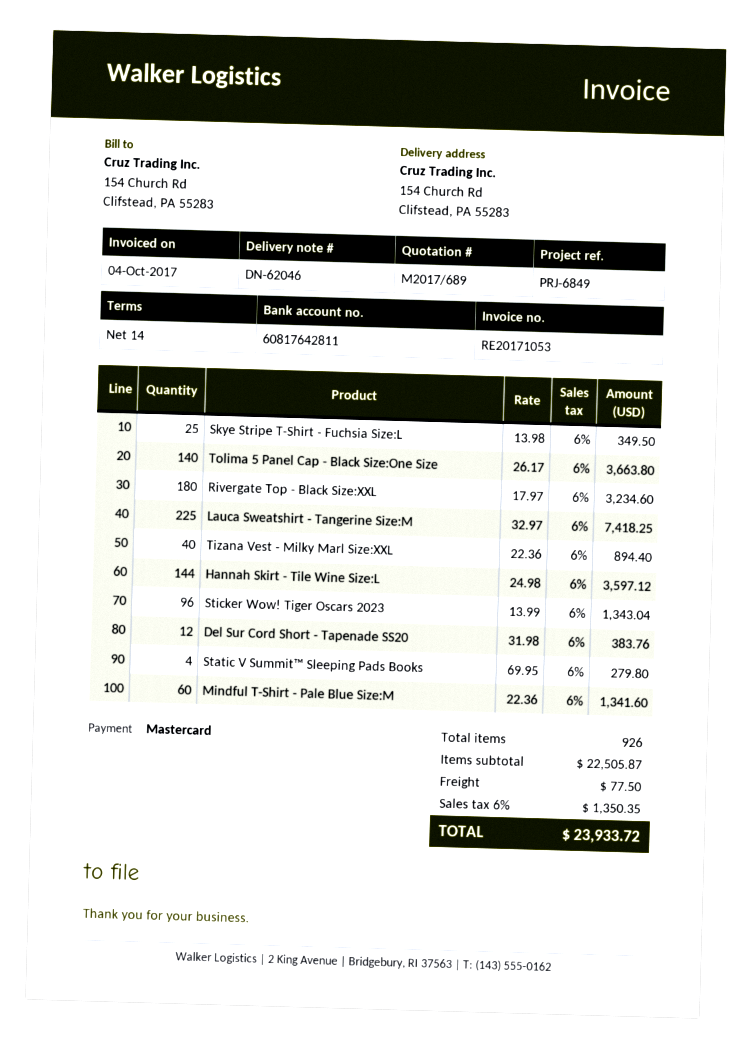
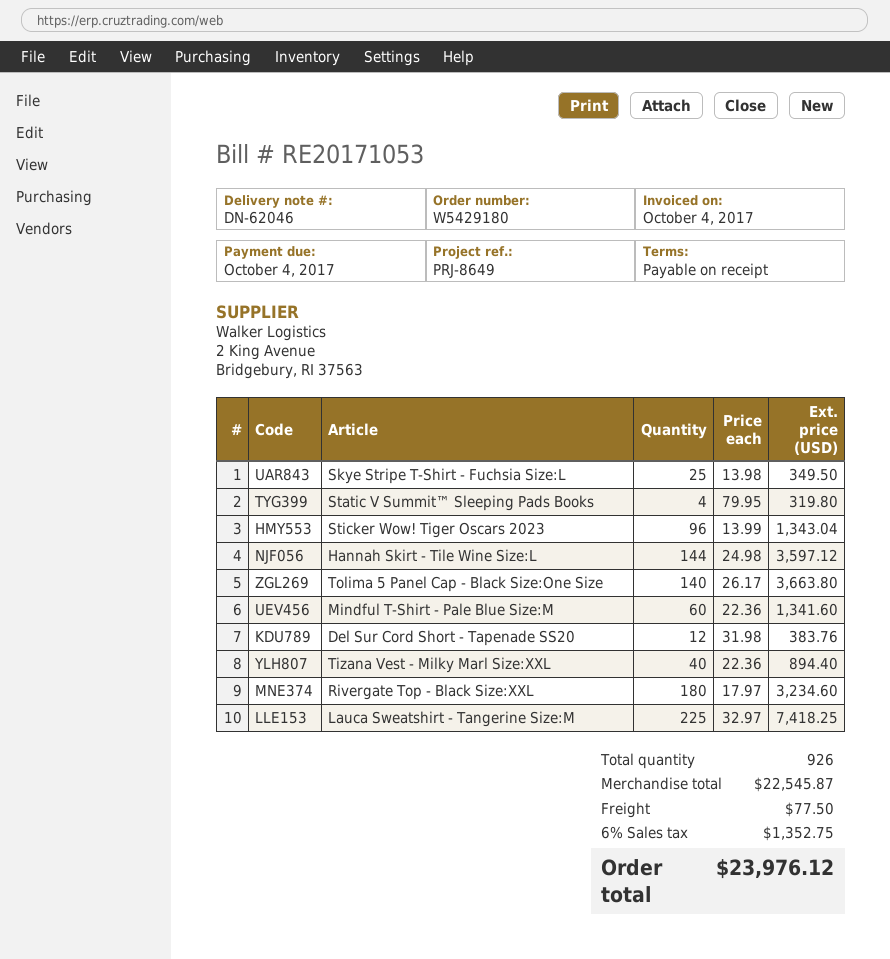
payment terms: 14 days -> on receipt
reference: PRJ-6849 -> PRJ-8649
Static V Summit™ Sleeping Pads Books: 4 x 69.95 = 279.80 -> 4 x 79.95 = 319.80
subtotal: 22505.87 -> 22545.87
tax: 6% = 1350.35 -> 6% = 1352.75
total: 23933.72 -> 23976.12

